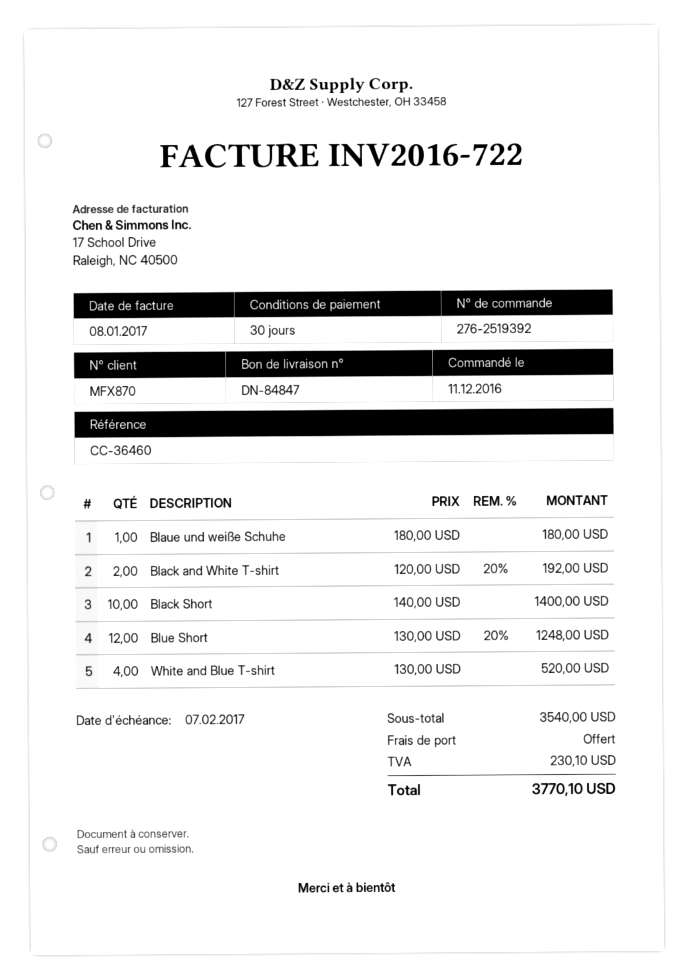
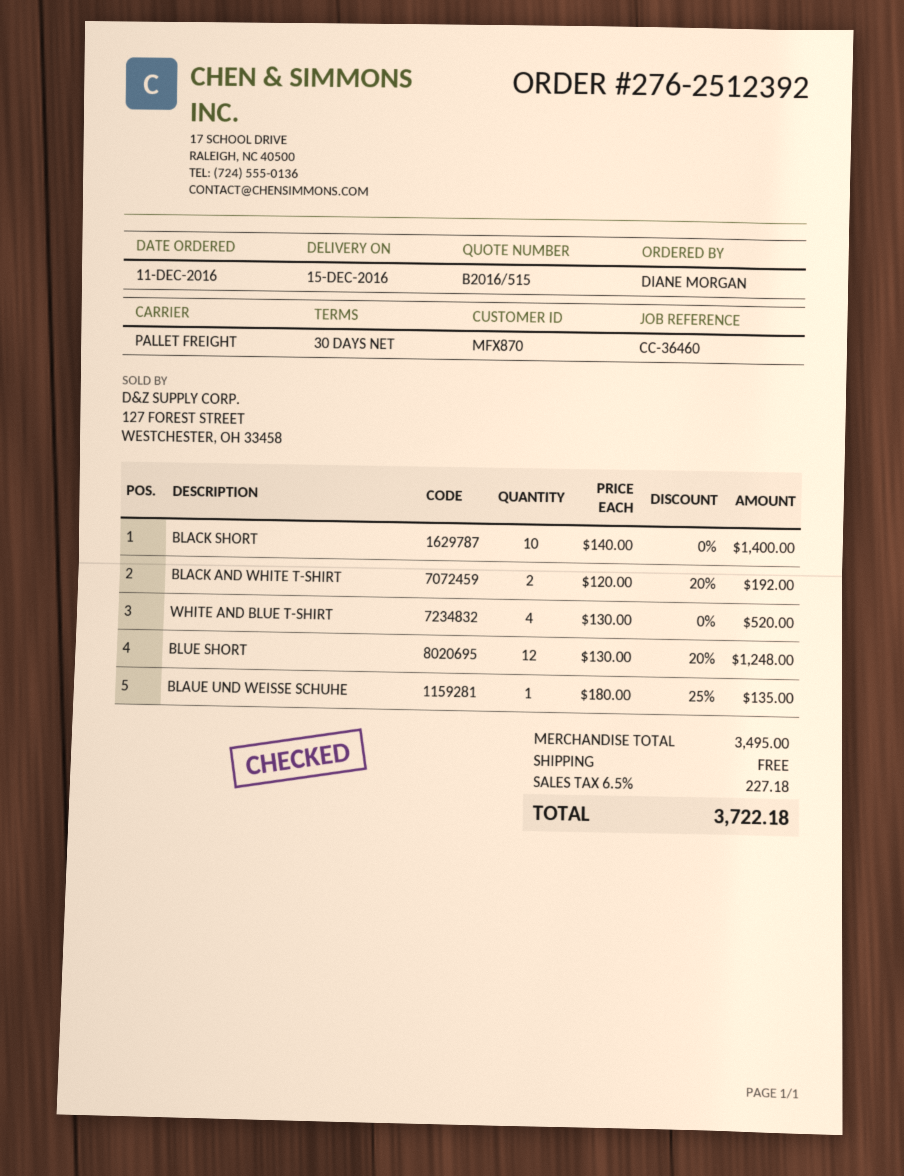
order number: 276-2519392 -> 276-2512392
Blaue und weiße Schuhe: 1 x 180.00 = 180.00 -> 1 x 180.00 - 25% = 135.00
subtotal: 3540.00 -> 3495.00
tax: 230.10 -> 227.18
total: 3770.10 -> 3722.18

